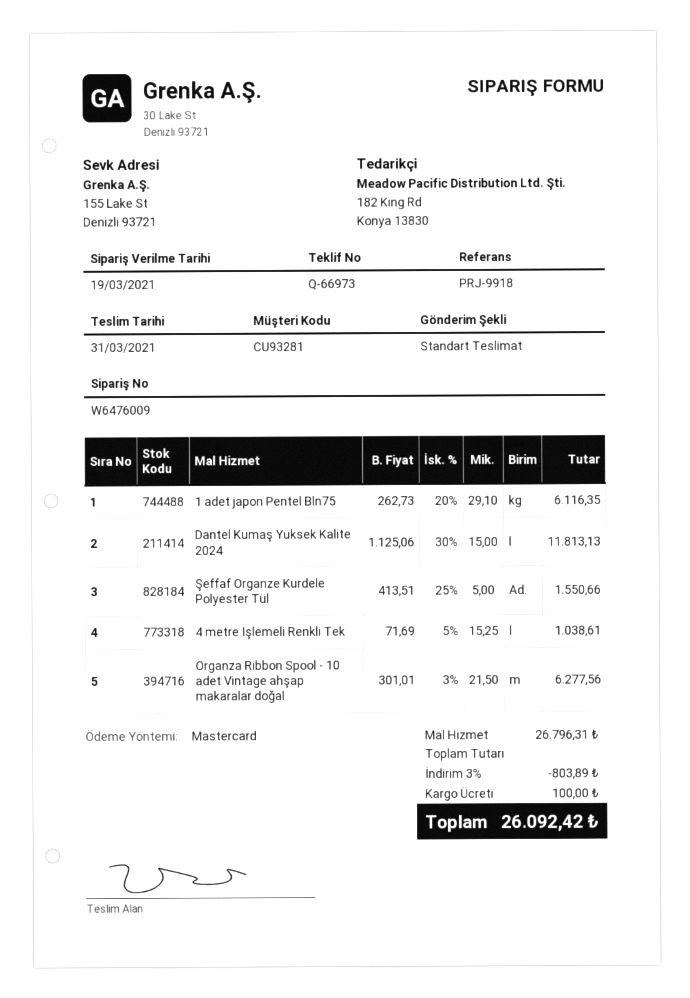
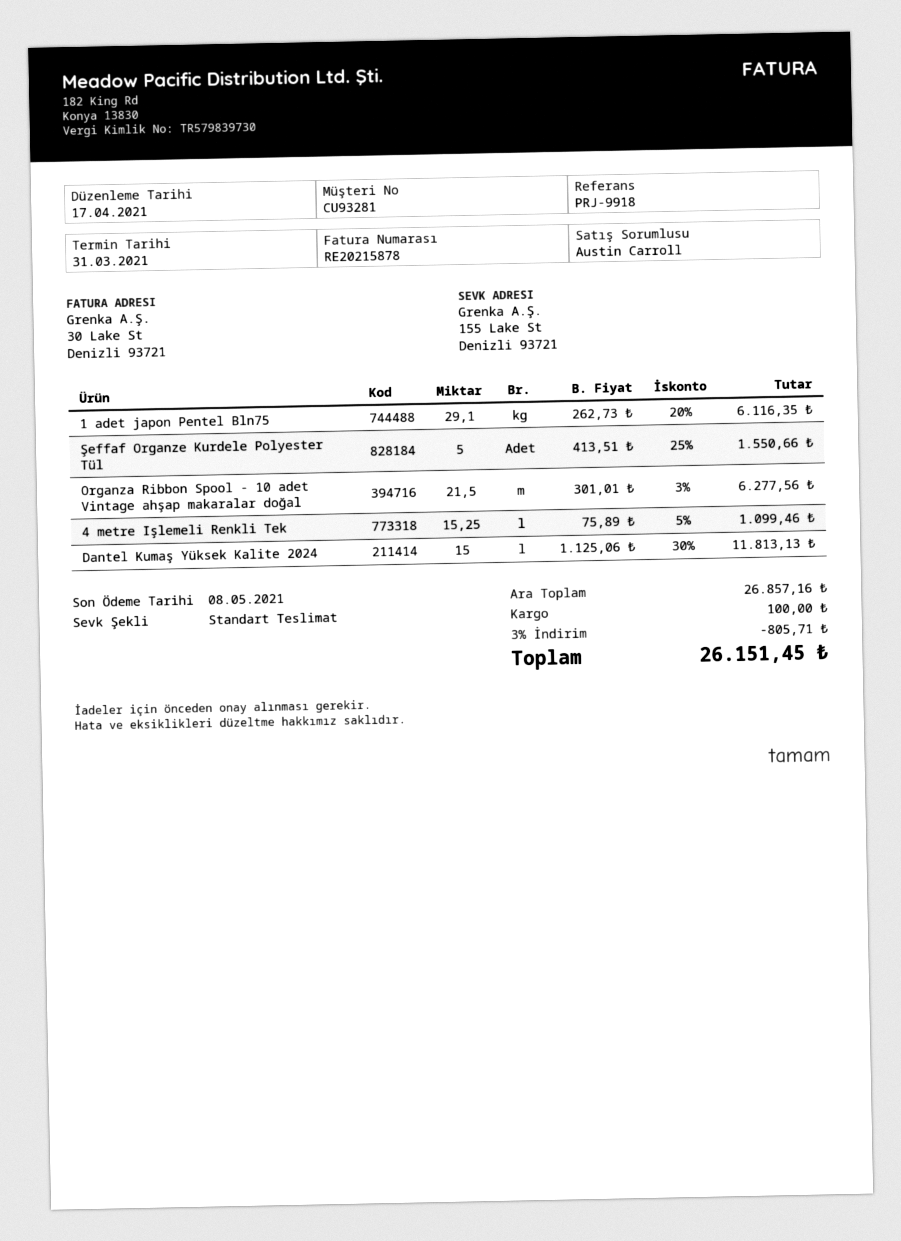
4 metre Işlemeli Renkli Tek: 15.25 x 71.69 - 5% = 1038.61 -> 15.25 x 75.89 - 5% = 1099.46
subtotal: 26796.31 -> 26857.16
discount: 3% = 803.89 -> 3% = 805.71
total: 26092.42 -> 26151.45

